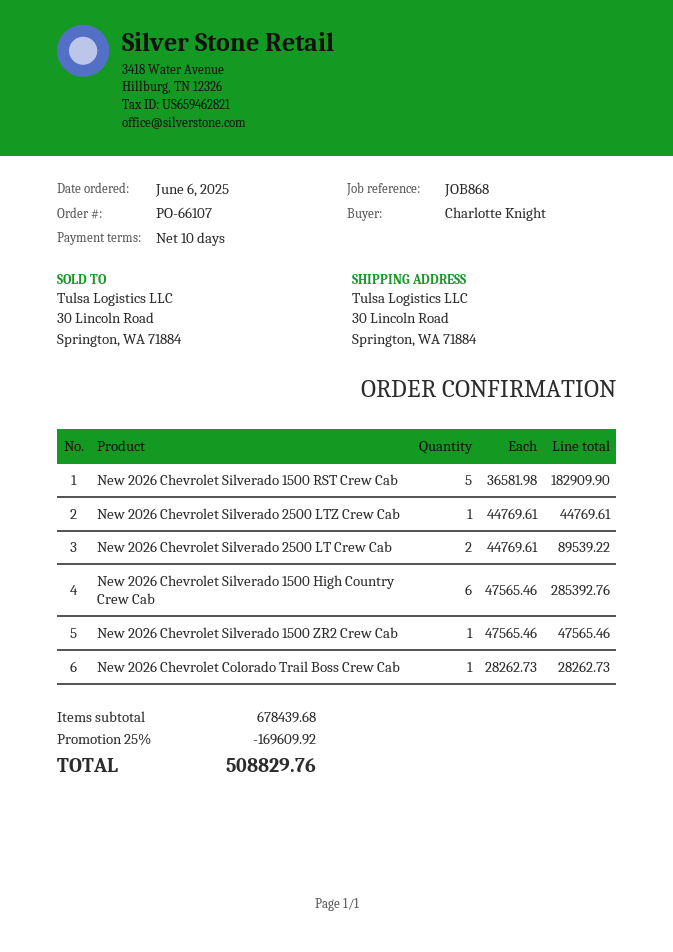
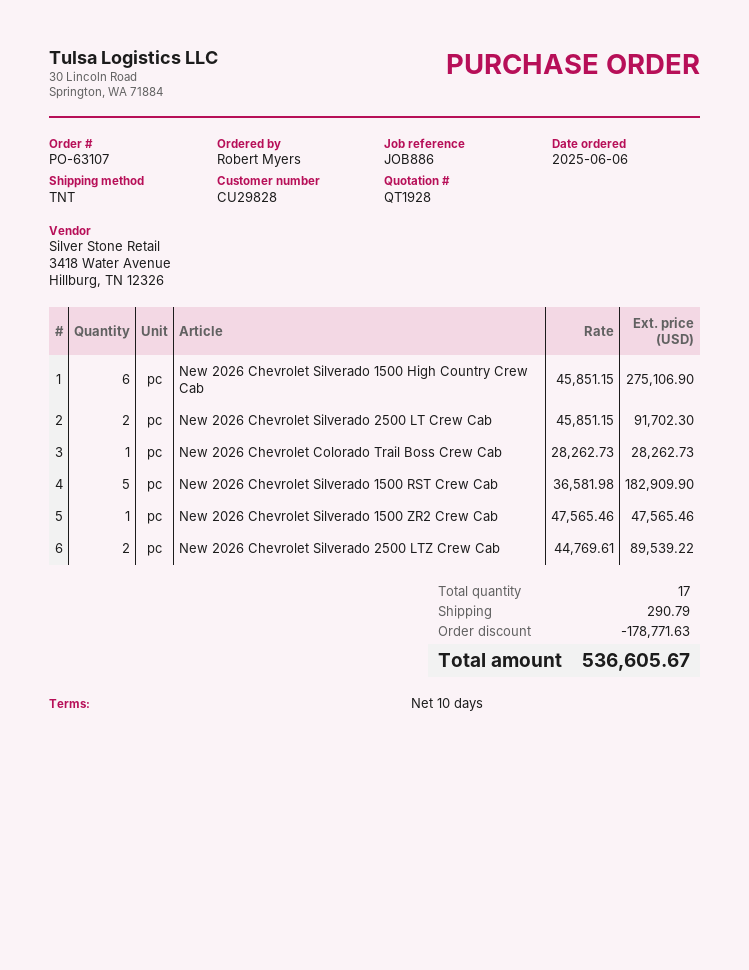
order number: PO-66107 -> PO-63107
reference: JOB868 -> JOB886
ordered by: Charlotte Knight -> Robert Myers
New 2026 Chevrolet Silverado 2500 LTZ Crew Cab: 1 x 44769.61 = 44769.61 -> 2 x 44769.61 = 89539.22
New 2026 Chevrolet Silverado 2500 LT Crew Cab: 2 x 44769.61 = 89539.22 -> 2 x 45851.15 = 91702.30
New 2026 Chevrolet Silverado 1500 High Country Crew Cab: 6 x 47565.46 = 285392.76 -> 6 x 45851.15 = 275106.90
discount: 169609.92 -> 178771.63
shipping: none -> 290.79
total: 508829.76 -> 536605.67

